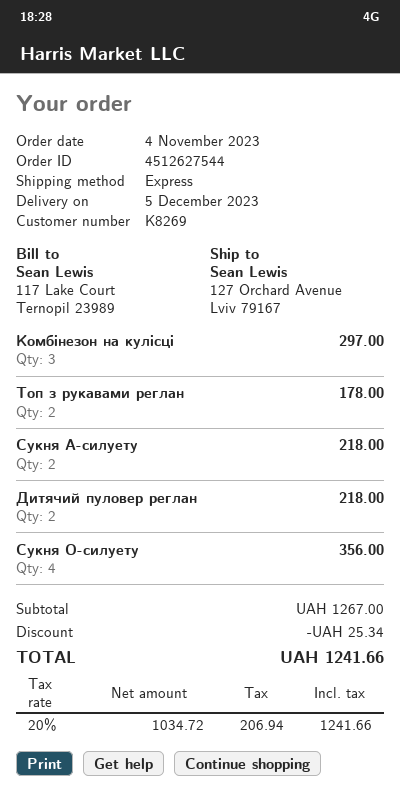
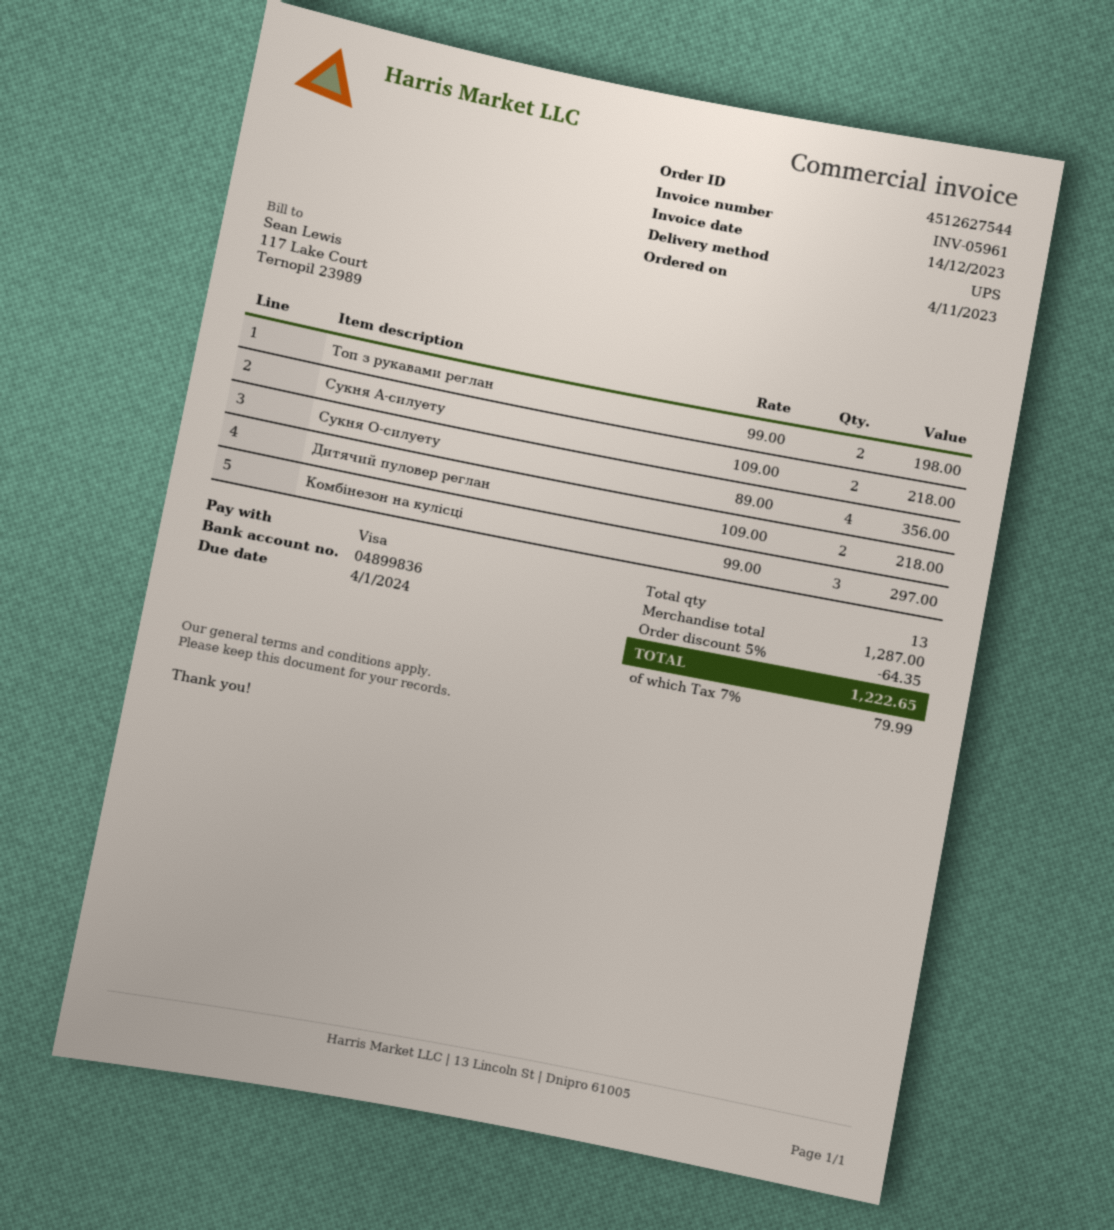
shipping method: express -> UPS
Топ з рукавами реглан: 2 for 178.00 -> 2 for 198.00
subtotal: 1267.00 -> 1287.00
discount: 25.34 -> 64.35
tax: 20% = 206.94 -> 7% = 79.99
total: 1241.66 -> 1222.65

